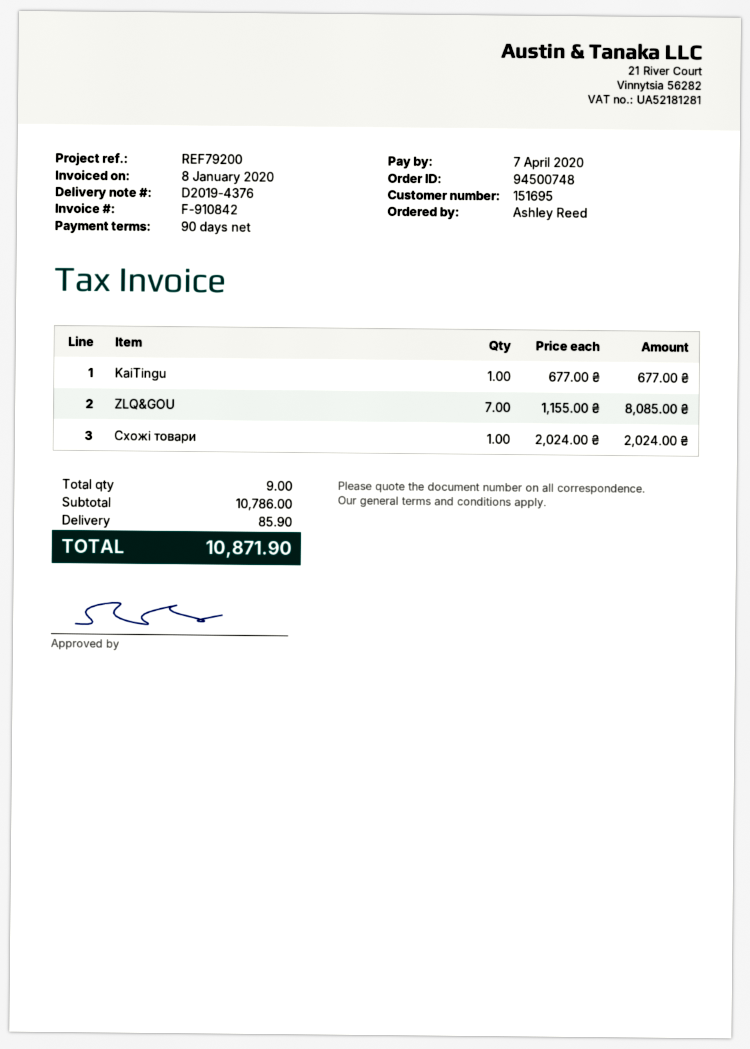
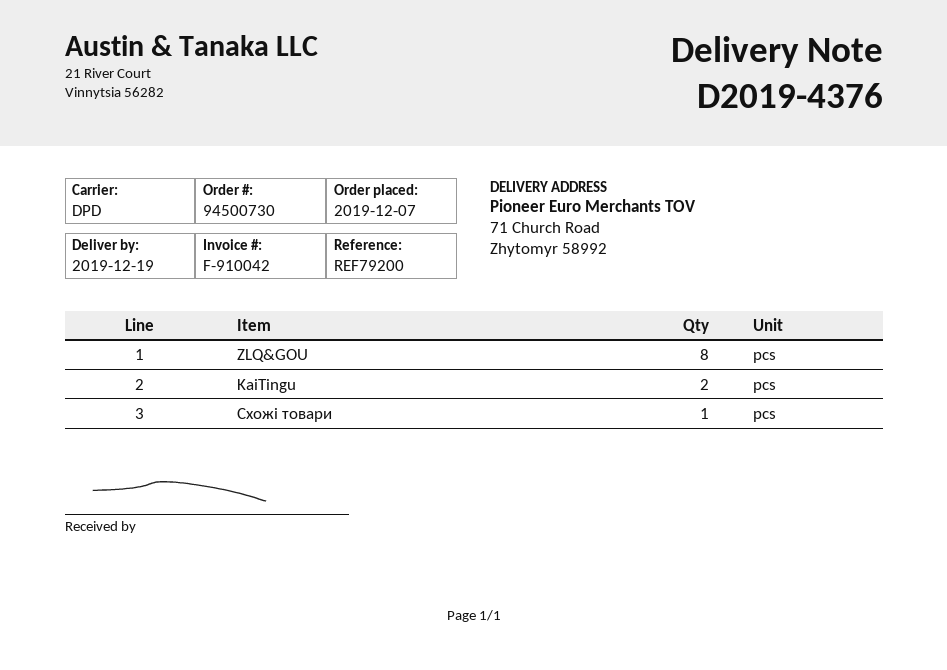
order number: 94500748 -> 94500730
invoice number: F-910842 -> F-910042
KaiTingu: 1 -> 2
ZLQ&GOU: 7 -> 8

